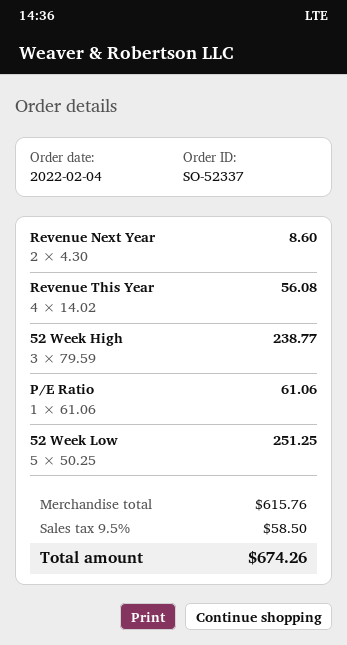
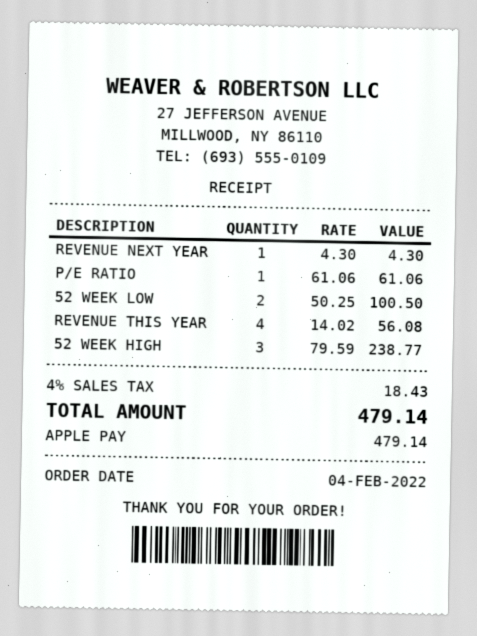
Revenue Next Year: 2 x 4.30 = 8.60 -> 1 x 4.30 = 4.30
52 Week Low: 5 x 50.25 = 251.25 -> 2 x 50.25 = 100.50
tax: 9.5% = 58.50 -> 4% = 18.43
total: 674.26 -> 479.14

